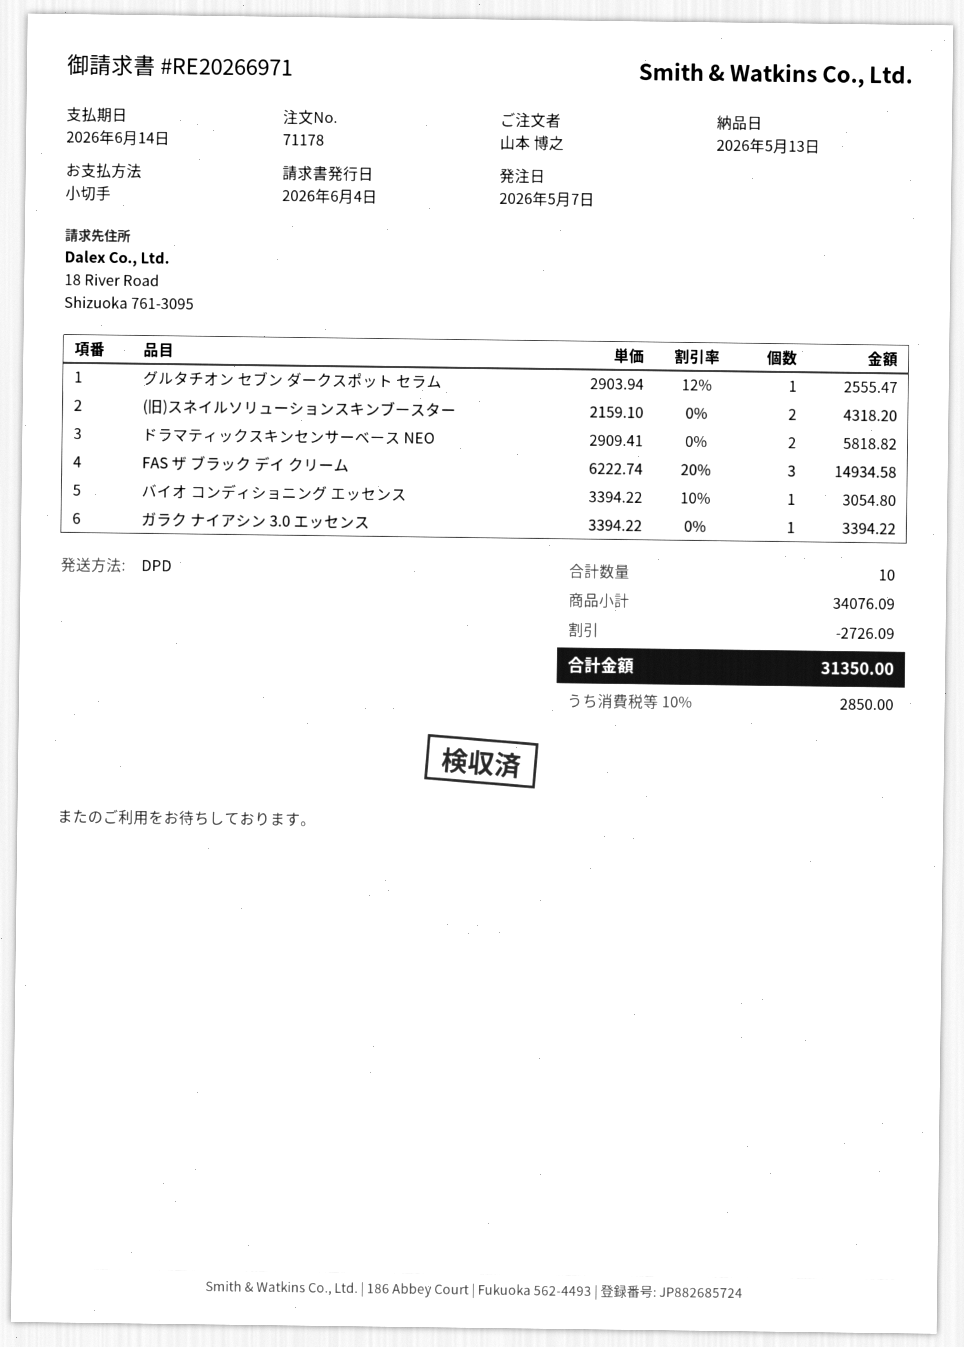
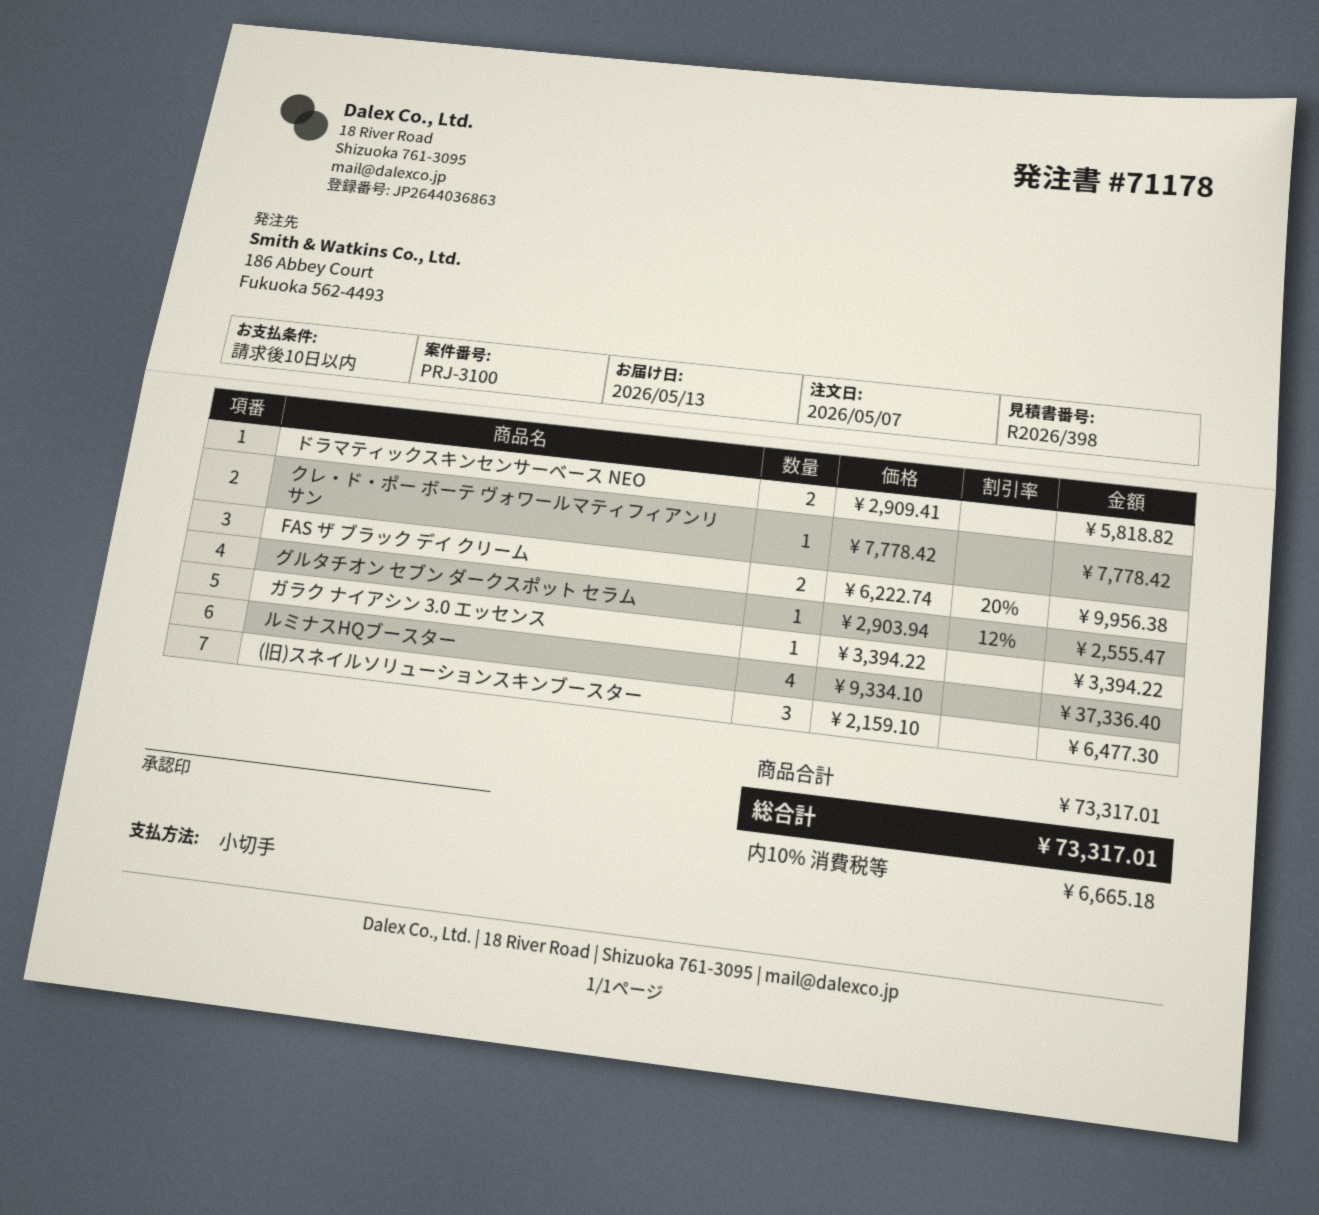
(旧)スネイルソリューションスキンブースター: 2 x 2159.10 = 4318.20 -> 3 x 2159.10 = 6477.30
FAS ザ ブラック デイ クリーム: 3 x 6222.74 - 20% = 14934.58 -> 2 x 6222.74 - 20% = 9956.38
バイオ コンディショニング エッセンス: 1 x 3394.22 - 10% = 3054.80 -> none
クレ・ド・ポー ボーテ ヴォワールマティフィアンリサン: none -> 1 x 7778.42 = 7778.42
ルミナスHQブースター: none -> 4 x 9334.10 = 37336.40
subtotal: 34076.09 -> 73317.01
discount: 2726.09 -> none
tax: 10% = 2850.00 -> 10% = 6665.18
total: 31350.00 -> 73317.01

